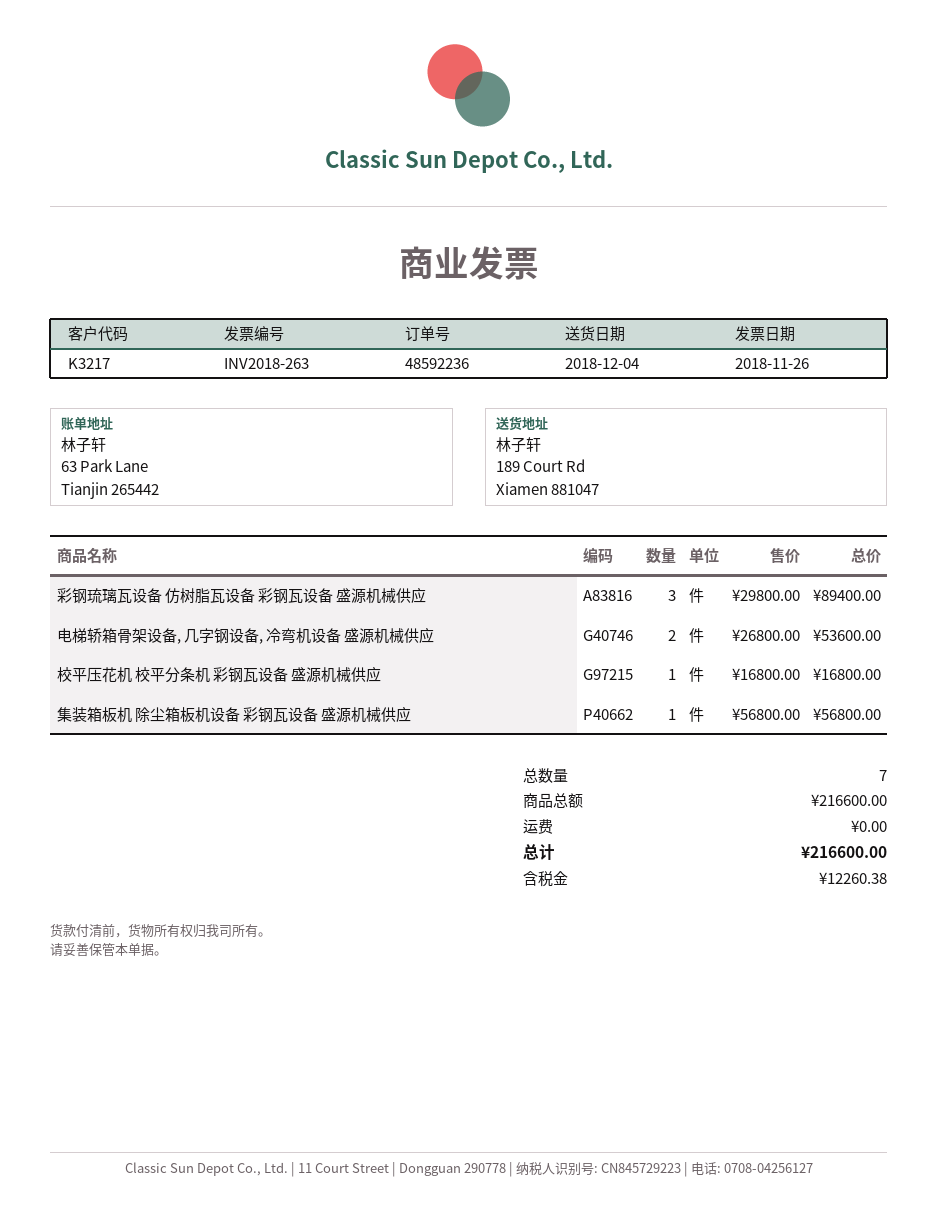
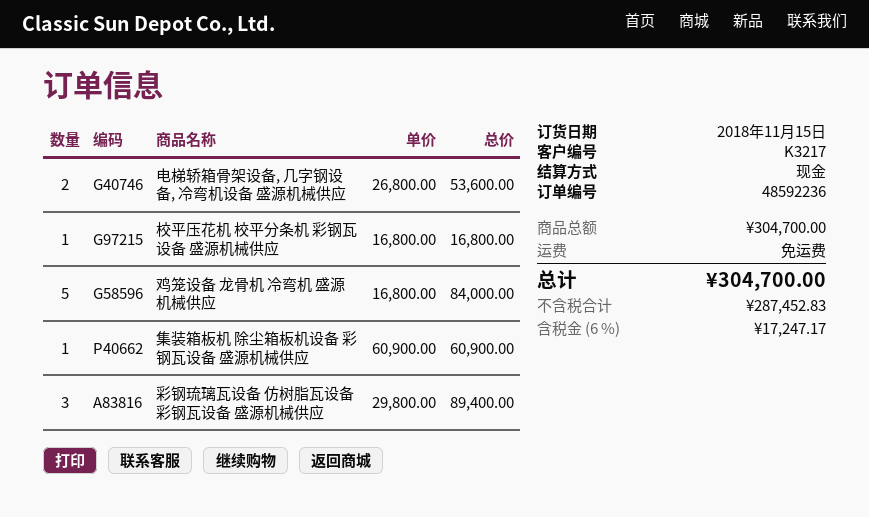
集装箱板机 除尘箱板机设备 彩钢瓦设备 盛源机械供应: 1 x 56800.00 = 56800.00 -> 1 x 60900.00 = 60900.00
鸡笼设备 龙骨机 冷弯机 盛源机械供应: none -> 5 x 16800.00 = 84000.00
subtotal: 216600.00 -> 304700.00
tax: 12260.38 -> 17247.17
total: 216600.00 -> 304700.00

